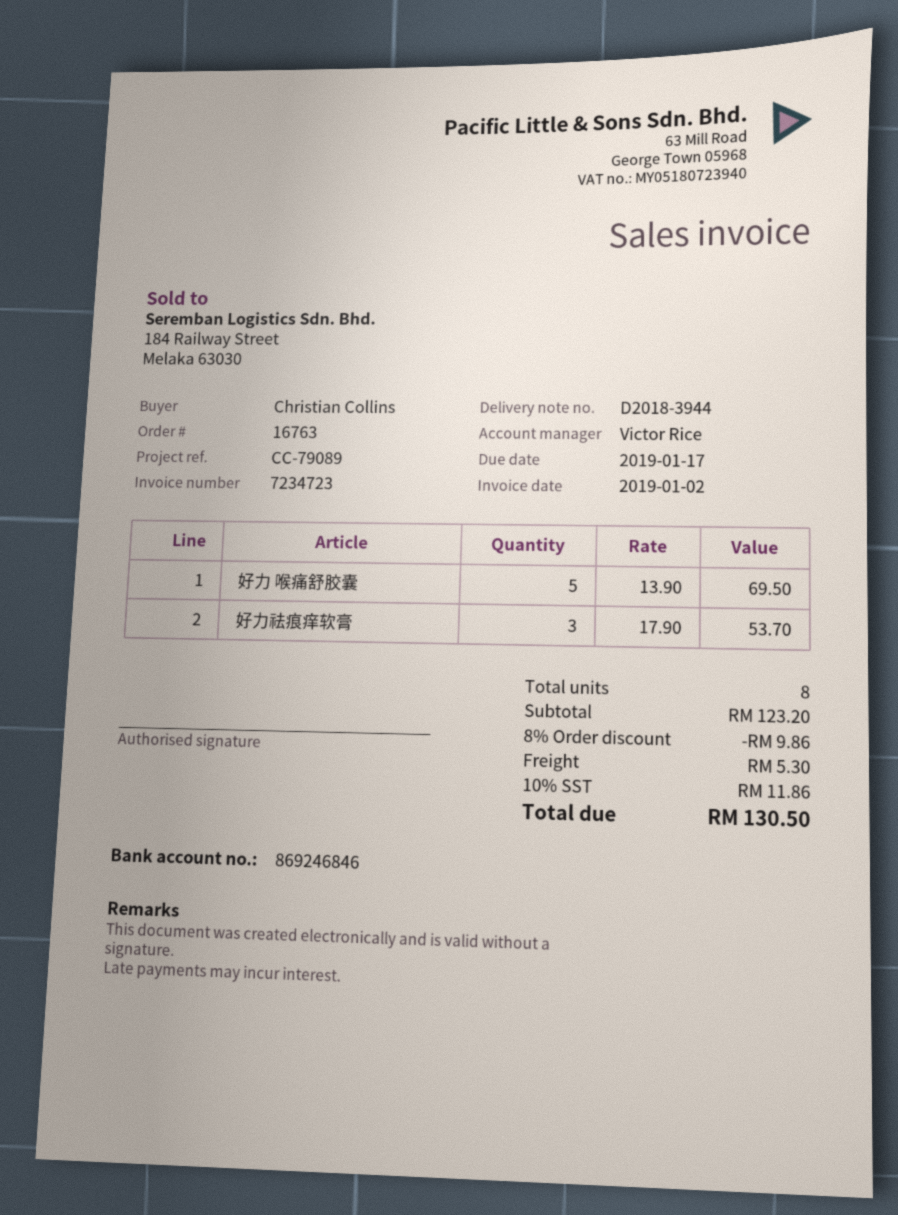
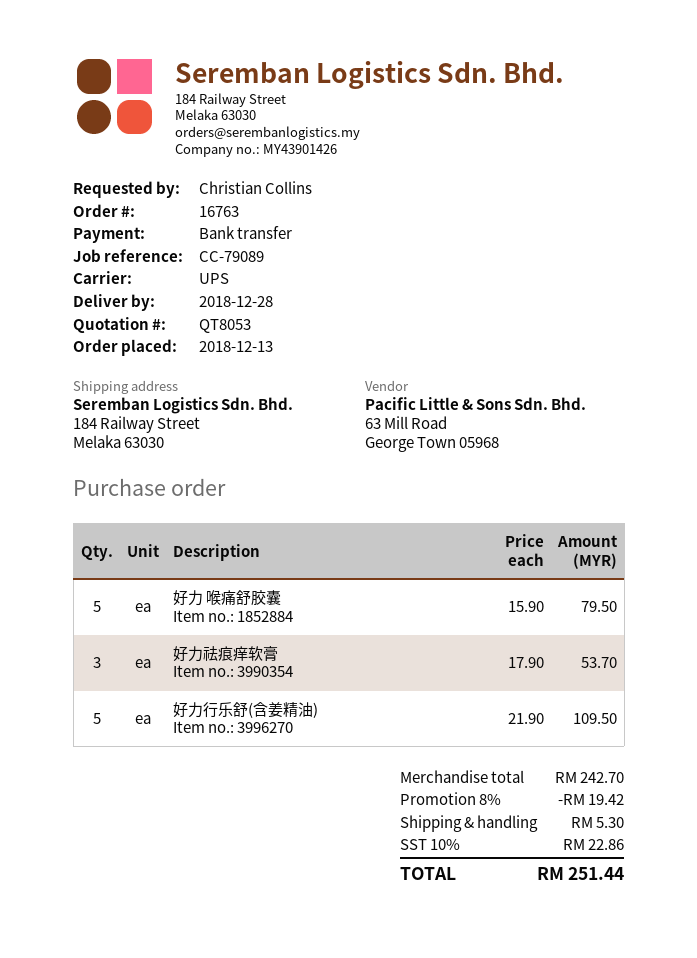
好力 喉痛舒胶囊: 5 x 13.90 = 69.50 -> 5 x 15.90 = 79.50
好力行乐舒(含姜精油): none -> 5 x 21.90 = 109.50
subtotal: 123.20 -> 242.70
discount: 8% = 9.86 -> 8% = 19.42
tax: 10% = 11.86 -> 10% = 22.86
total: 130.50 -> 251.44

